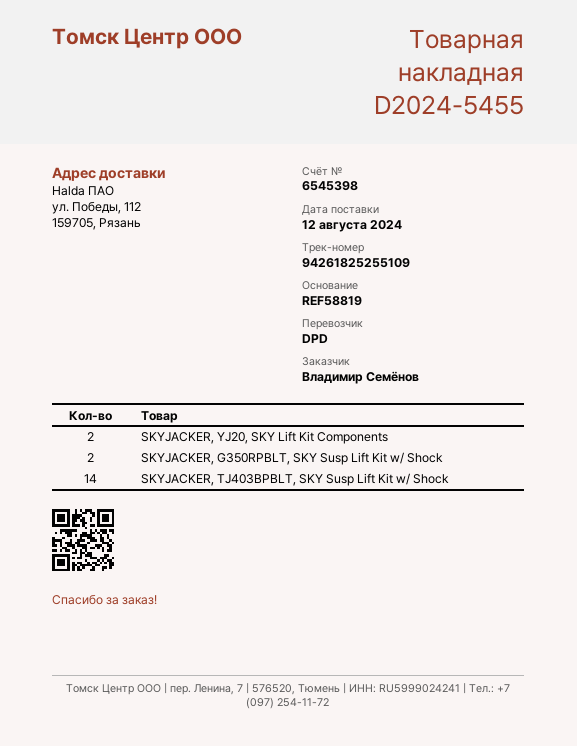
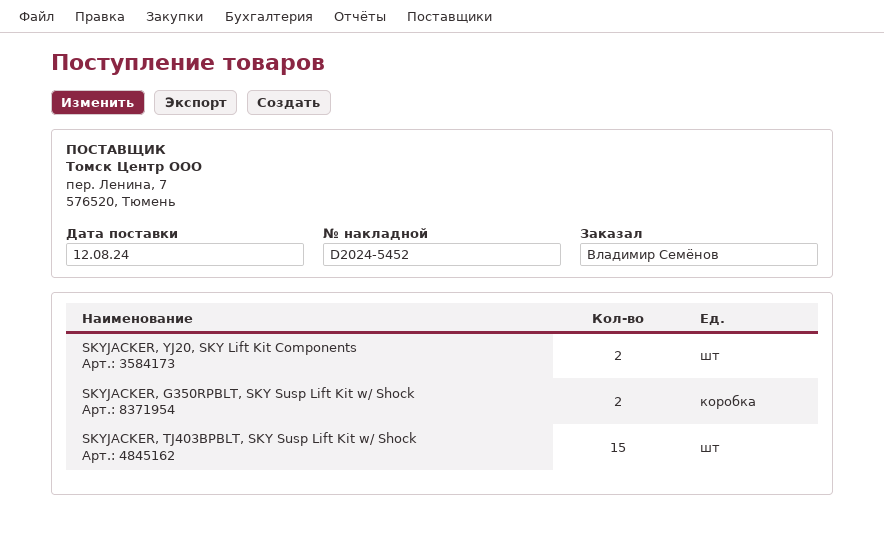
delivery note number: D2024-5455 -> D2024-5452
SKYJACKER, TJ403BPBLT, SKY Susp Lift Kit w/ Shock: 14 -> 15

